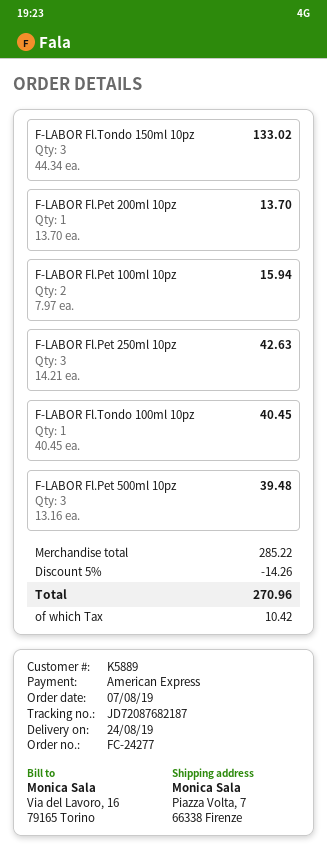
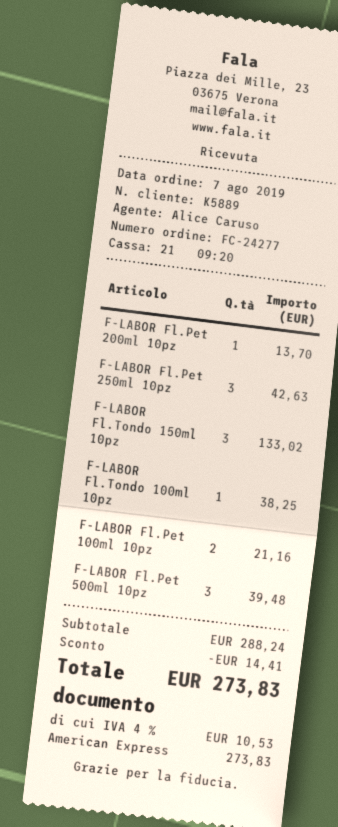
F-LABOR Fl.Pet 100ml 10pz: 2 for 15.94 -> 2 for 21.16
F-LABOR Fl.Tondo 100ml 10pz: 1 for 40.45 -> 1 for 38.25
subtotal: 285.22 -> 288.24
discount: 14.26 -> 14.41
tax: 10.42 -> 10.53
total: 270.96 -> 273.83

